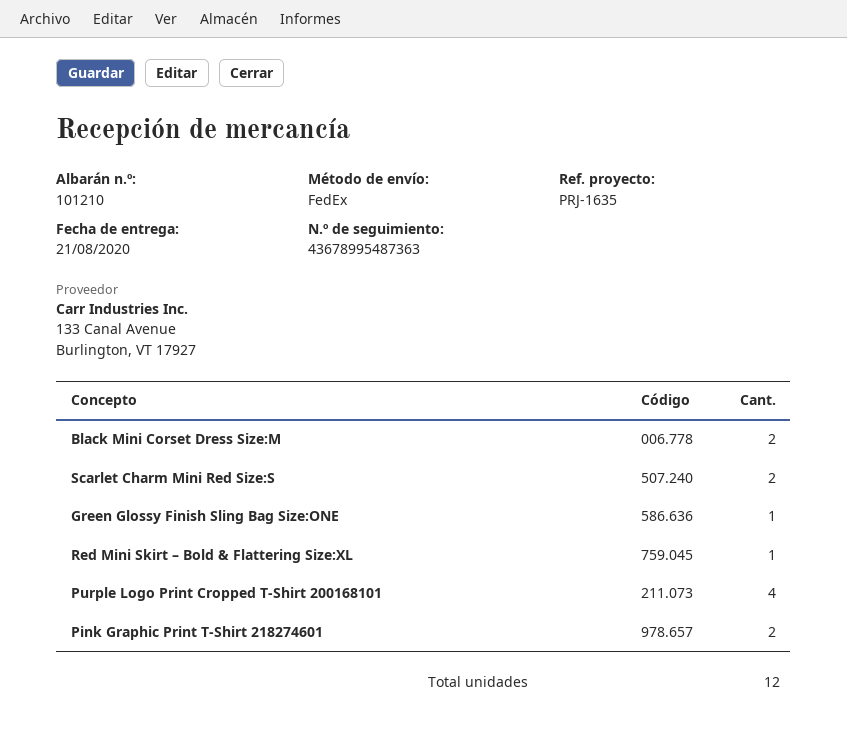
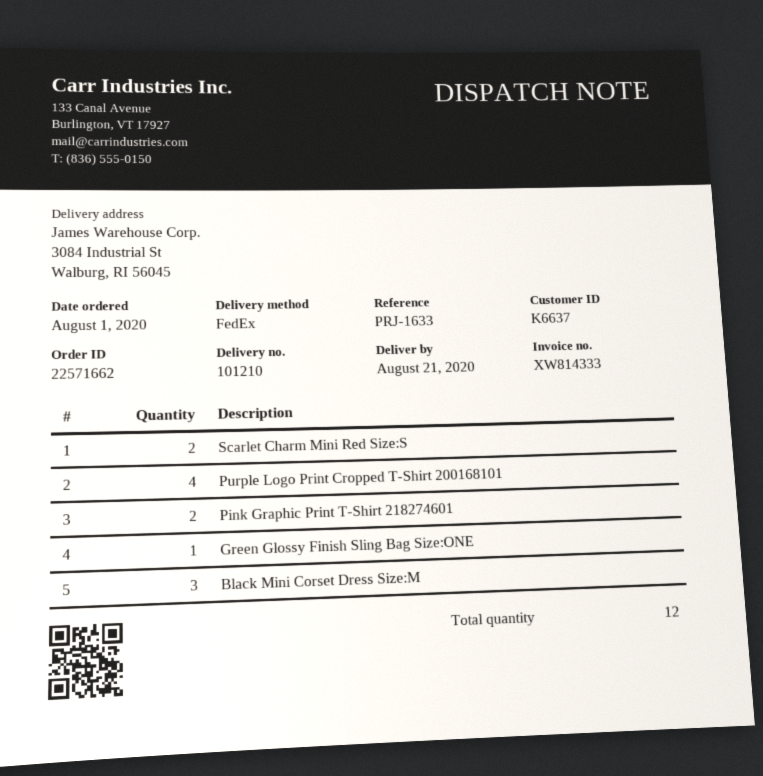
reference: PRJ-1635 -> PRJ-1633
Black Mini Corset Dress Size:M: 2 -> 3
Red Mini Skirt – Bold & Flattering Size:XL: 1 -> none

